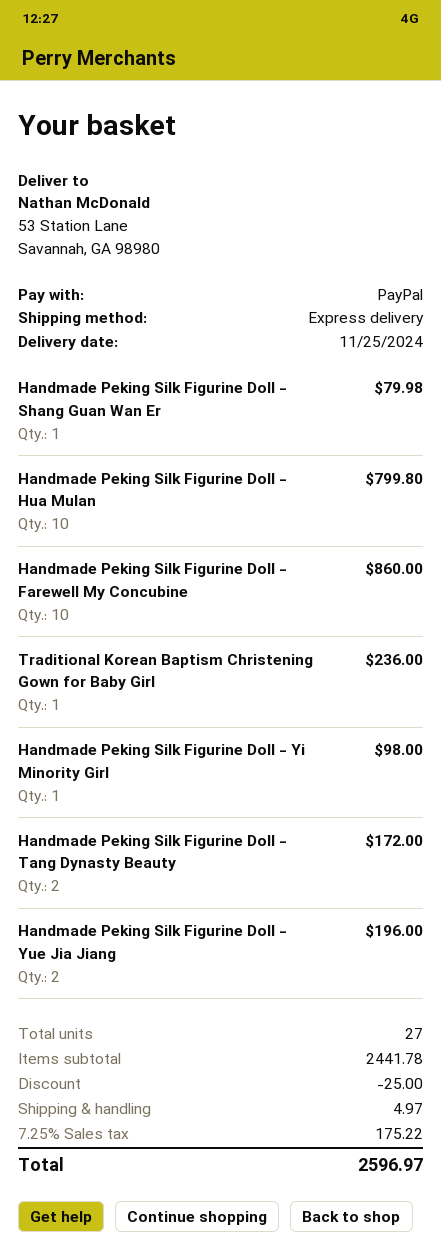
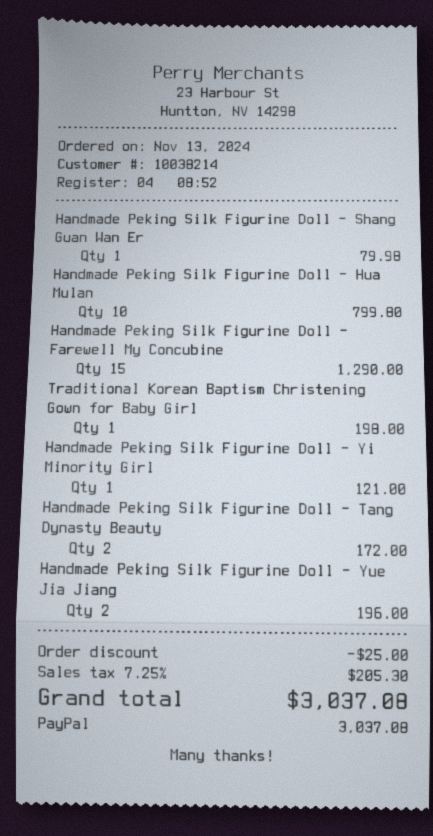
Handmade Peking Silk Figurine Doll - Farewell My Concubine: 10 for 860.00 -> 15 for 1290.00
Traditional Korean Baptism Christening Gown for Baby Girl: 1 for 236.00 -> 1 for 198.00
Handmade Peking Silk Figurine Doll - Yi Minority Girl: 1 for 98.00 -> 1 for 121.00
shipping: 4.97 -> none
tax: 7.25% = 175.22 -> 7.25% = 205.30
total: 2596.97 -> 3037.08

